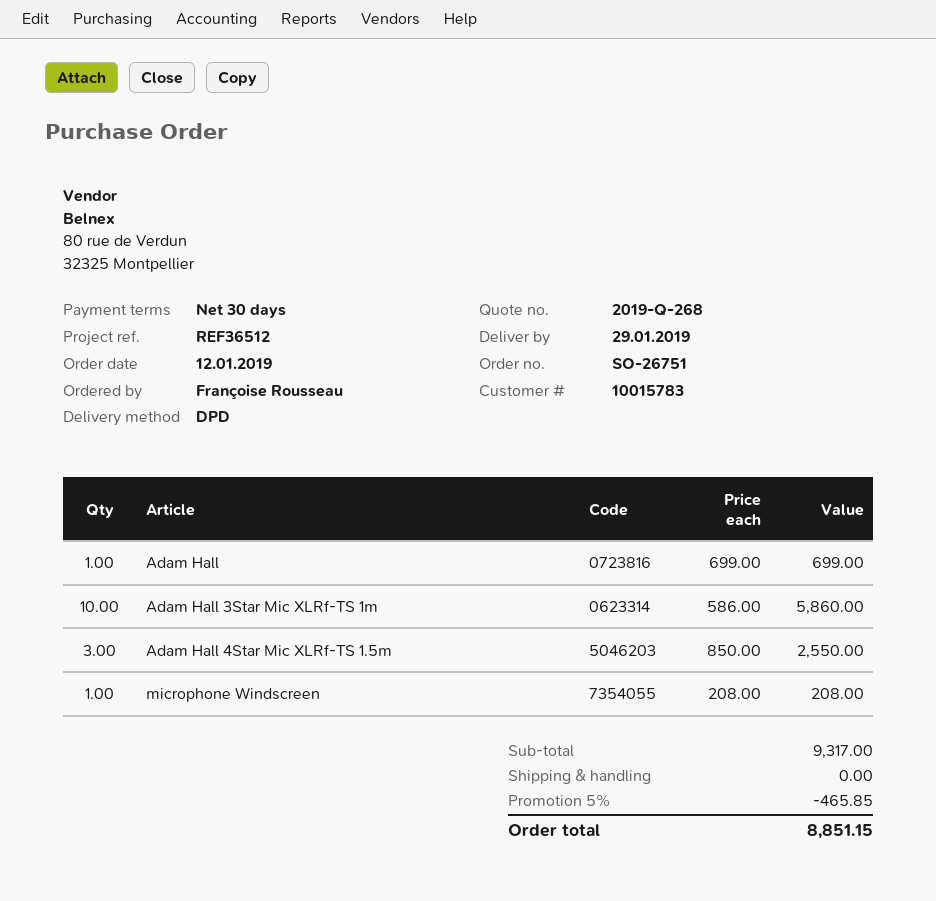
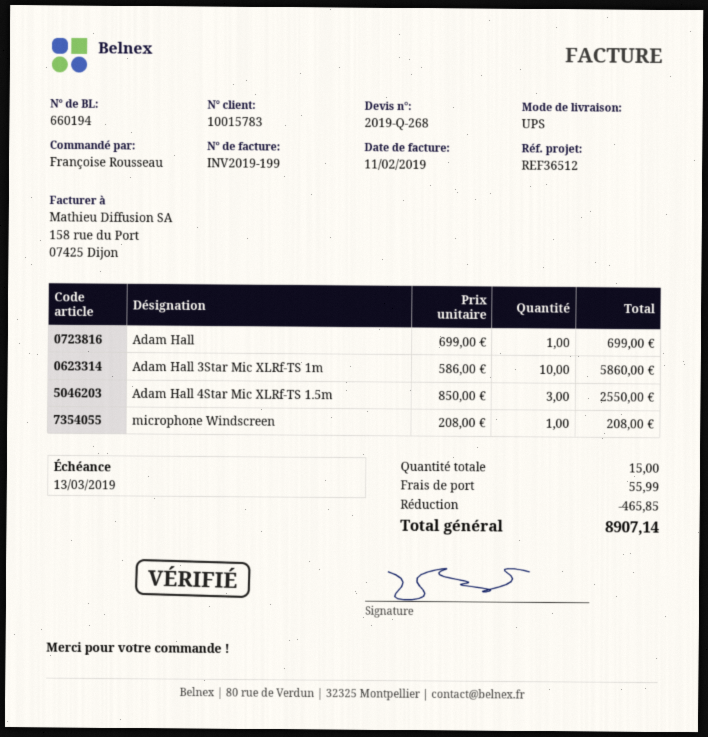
shipping method: DPD -> UPS
shipping: 0.00 -> 55.99
total: 8851.15 -> 8907.14

